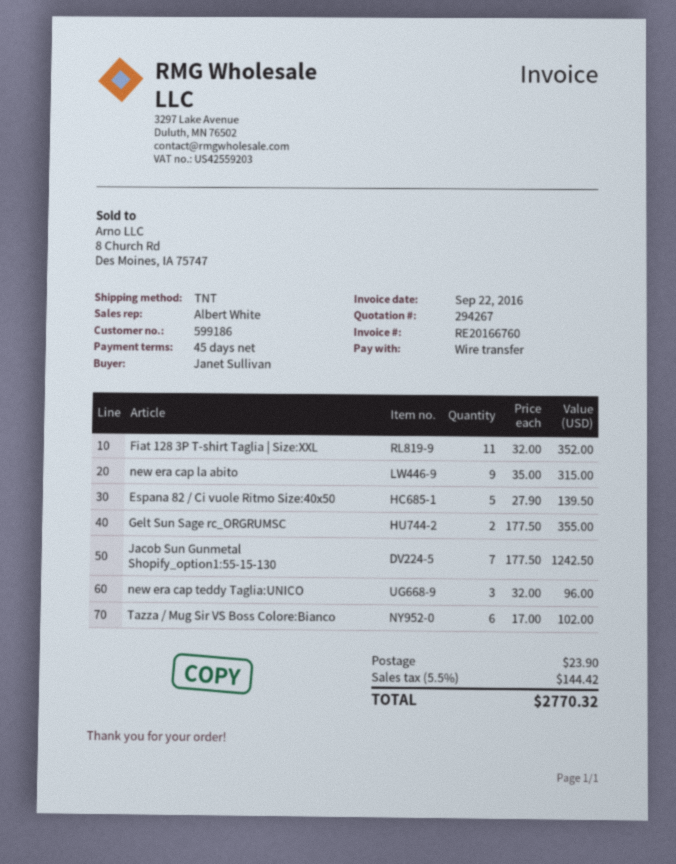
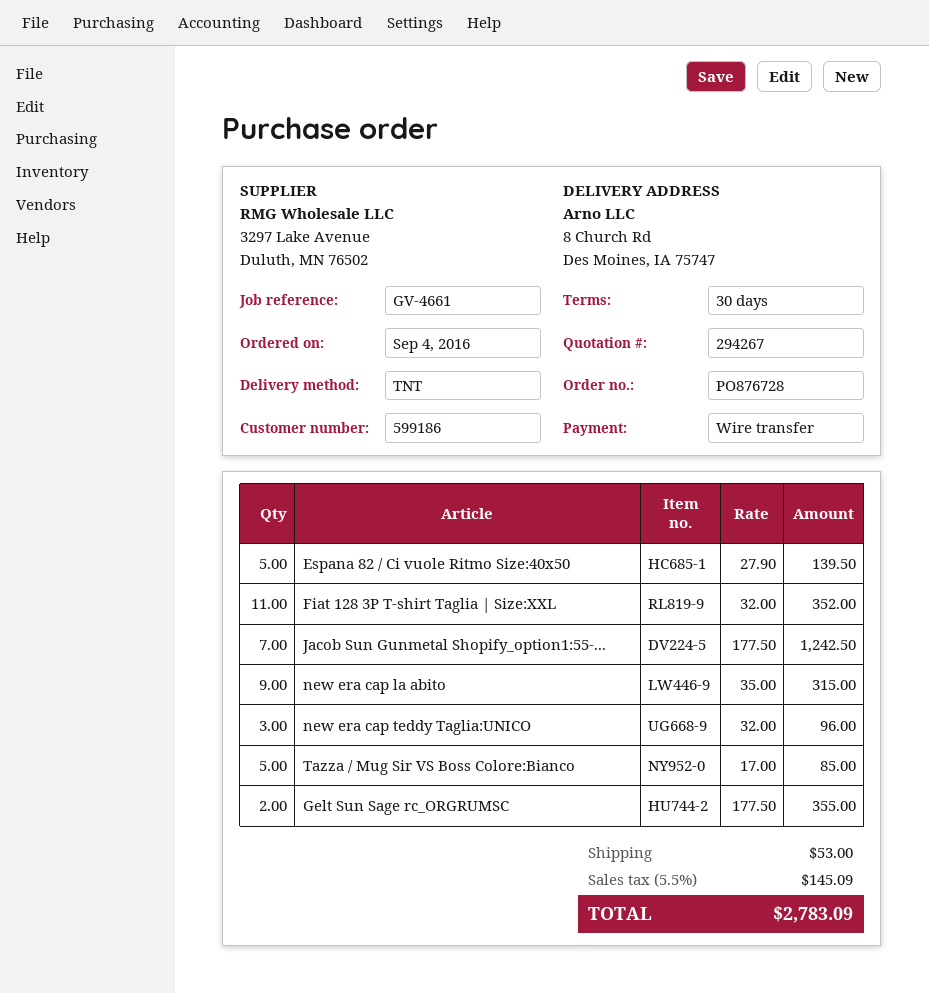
payment terms: 45 days -> 30 days
Tazza / Mug Sir VS Boss Colore:Bianco: 6 x 17.00 = 102.00 -> 5 x 17.00 = 85.00
shipping: 23.90 -> 53.00
tax: 5.5% = 144.42 -> 5.5% = 145.09
total: 2770.32 -> 2783.09

